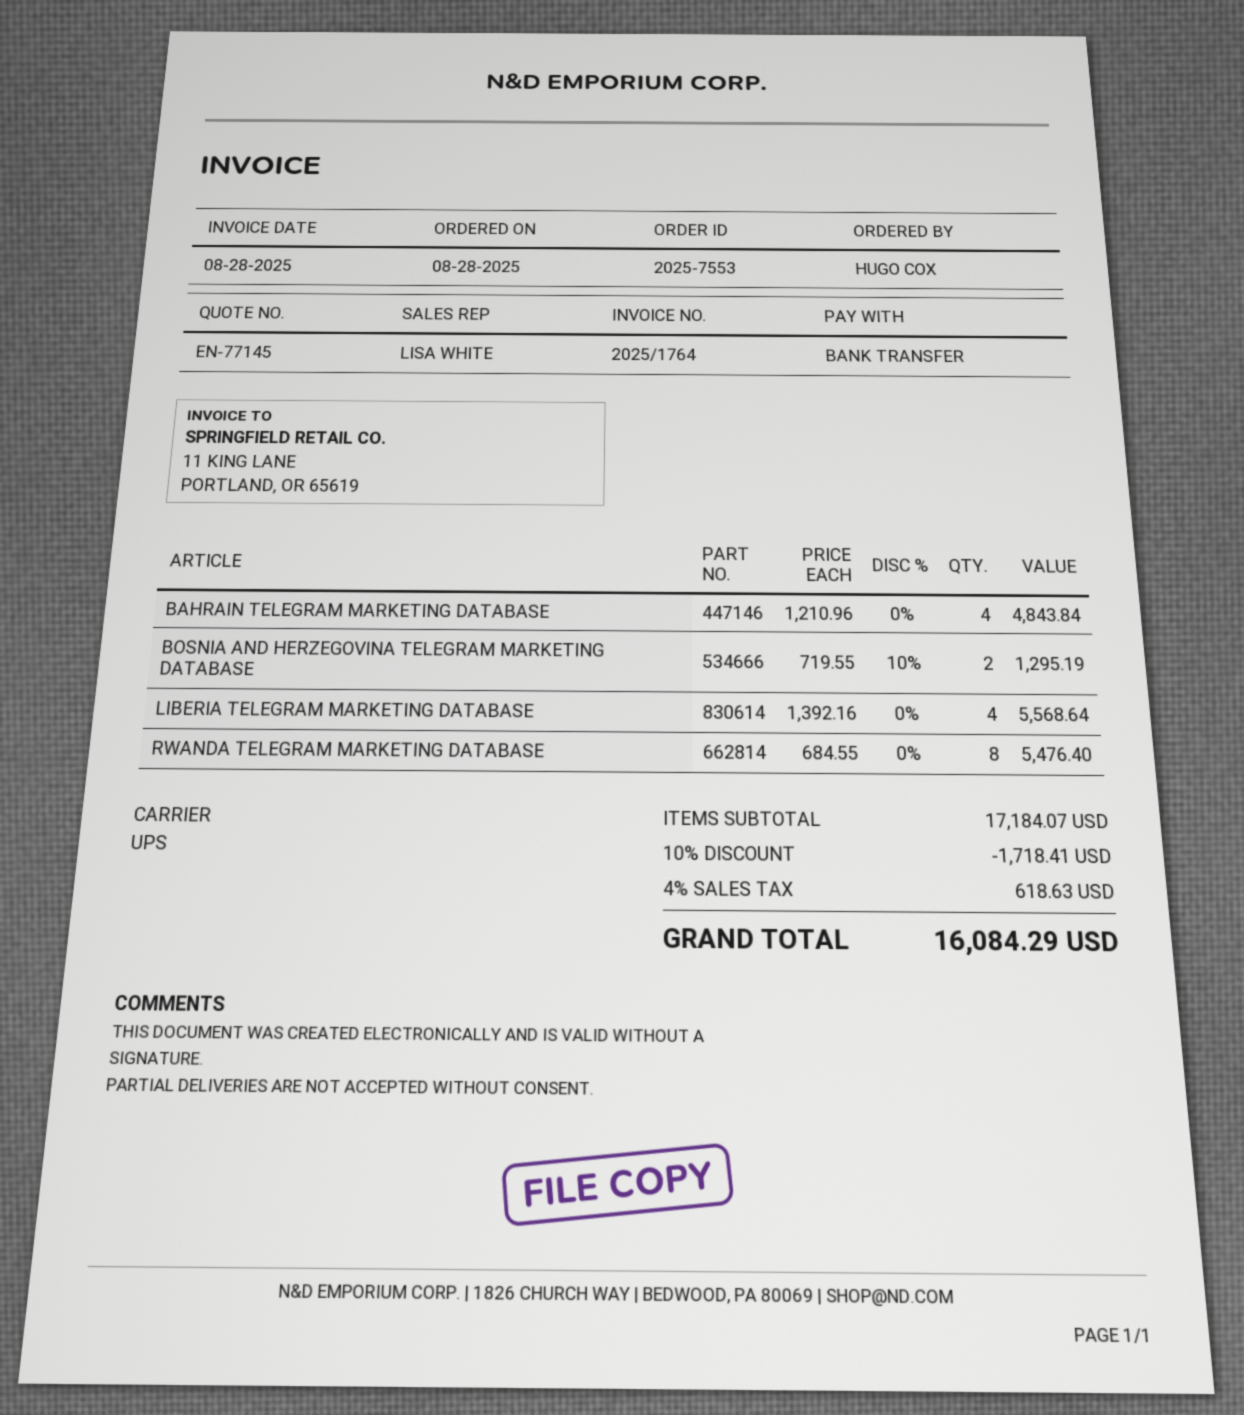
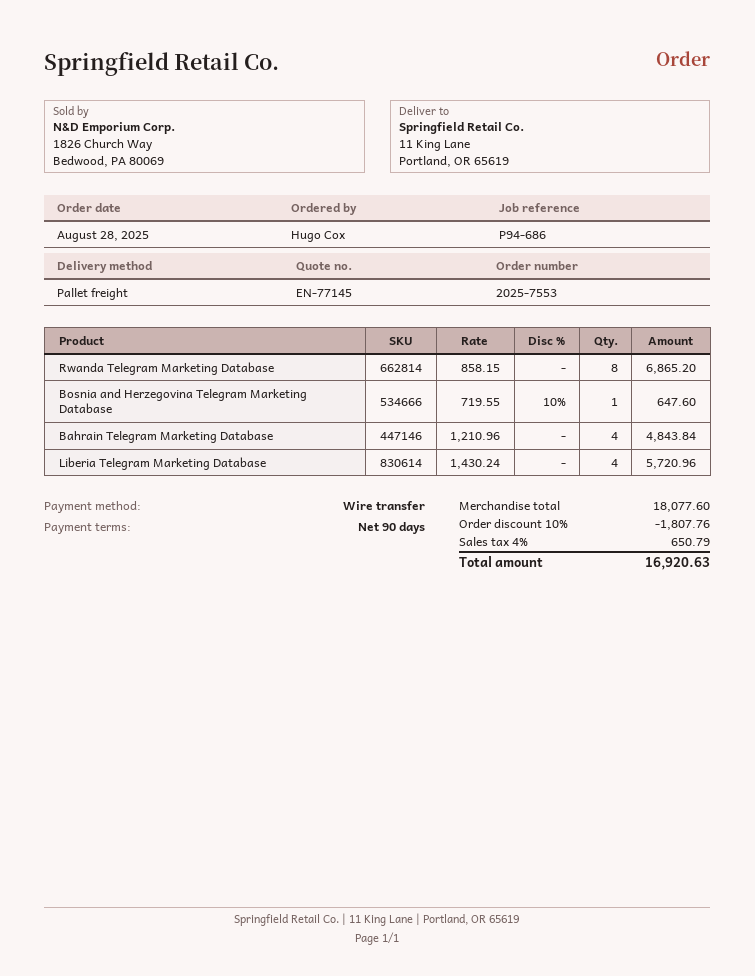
shipping method: UPS -> pallet freight
BOSNIA AND HERZEGOVINA TELEGRAM MARKETING DATABASE: 2 x 719.55 - 10% = 1295.19 -> 1 x 719.55 - 10% = 647.60
LIBERIA TELEGRAM MARKETING DATABASE: 4 x 1392.16 = 5568.64 -> 4 x 1430.24 = 5720.96
RWANDA TELEGRAM MARKETING DATABASE: 8 x 684.55 = 5476.40 -> 8 x 858.15 = 6865.20
subtotal: 17184.07 -> 18077.60
discount: 10% = 1718.41 -> 10% = 1807.76
tax: 4% = 618.63 -> 4% = 650.79
total: 16084.29 -> 16920.63

